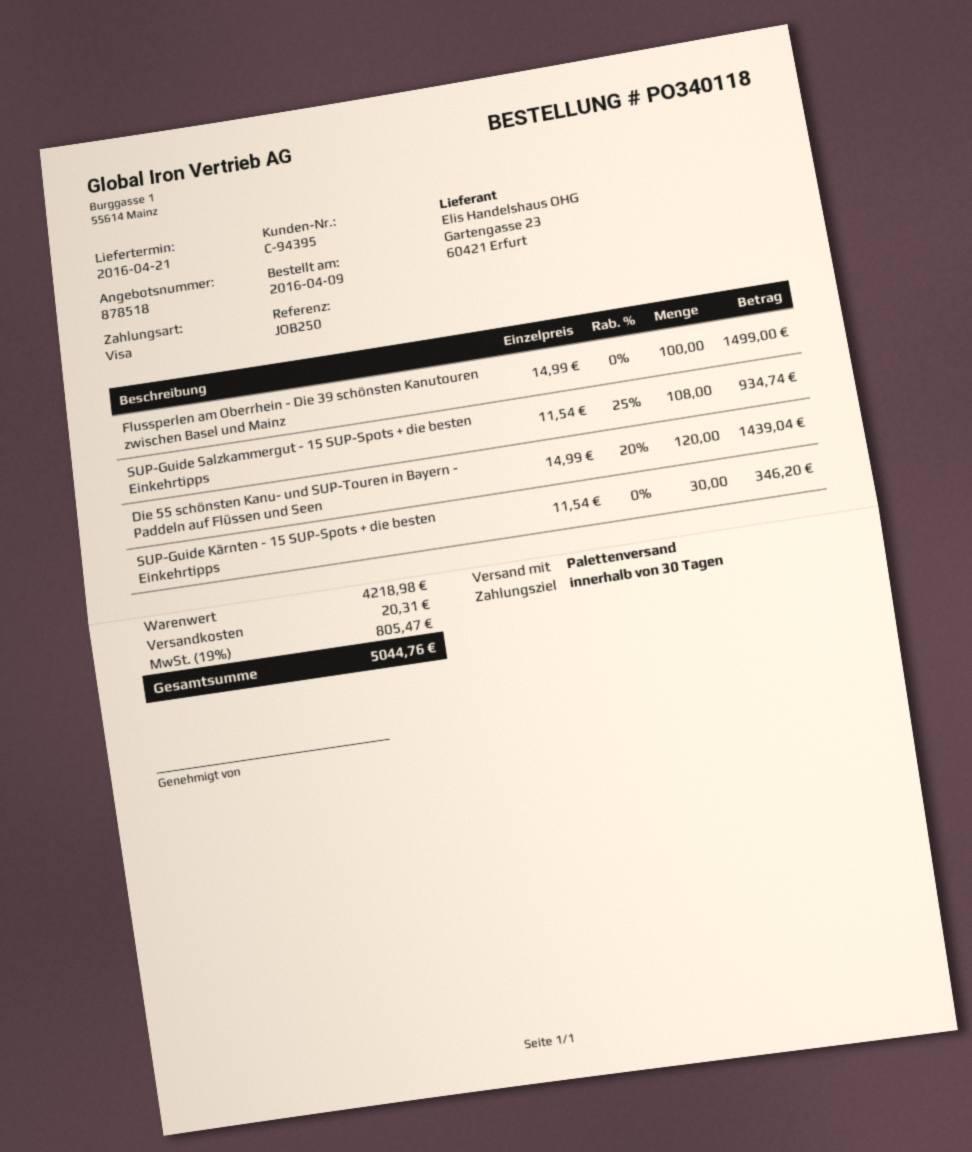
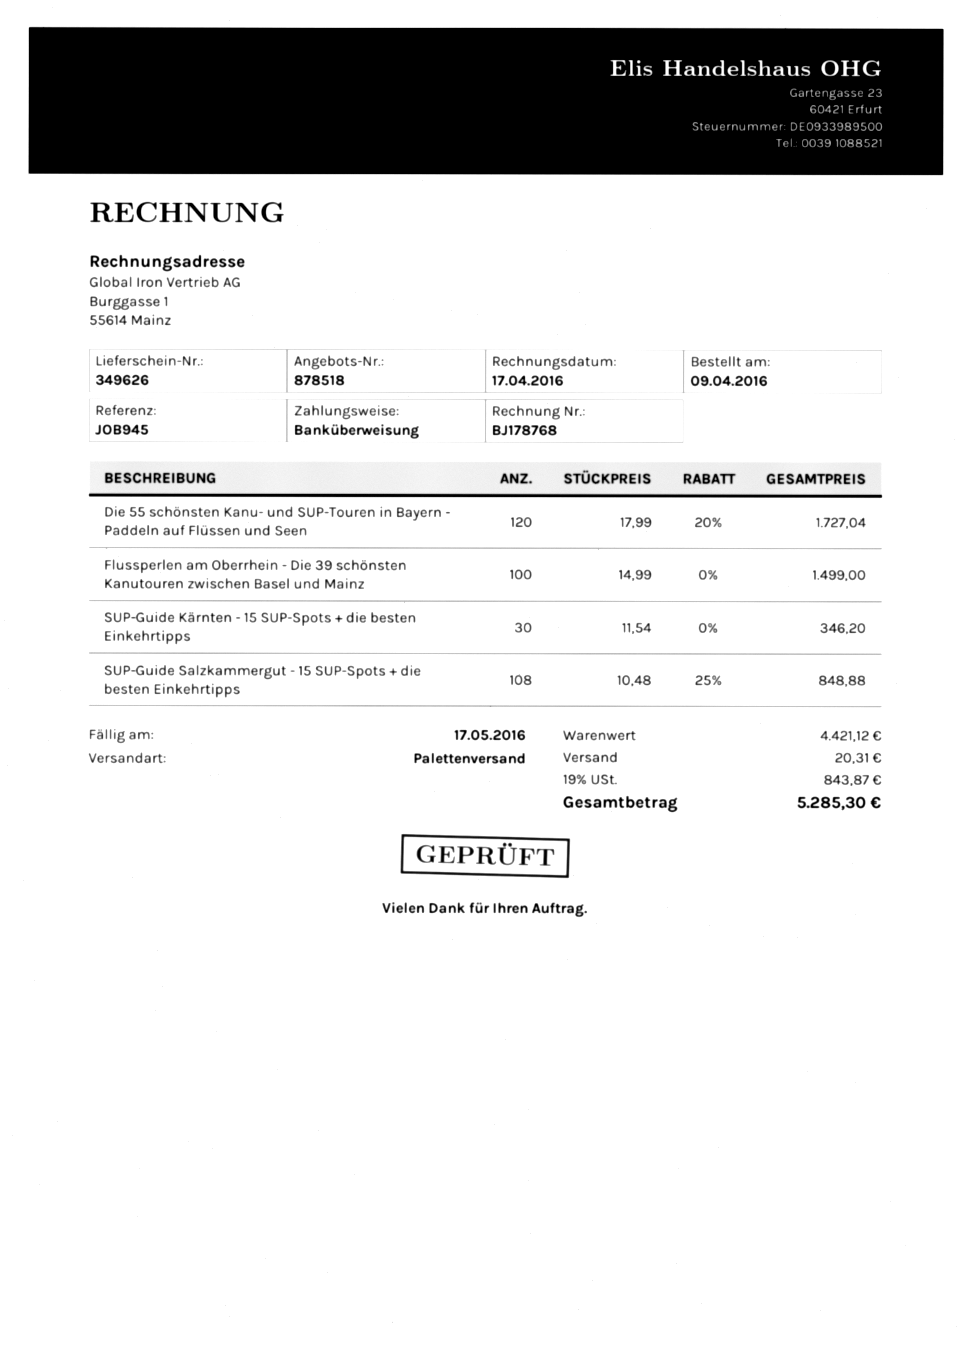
reference: JOB250 -> JOB945
payment method: Visa -> bank transfer
SUP-Guide Salzkammergut - 15 SUP-Spots + die besten Einkehrtipps: 108 x 11.54 - 25% = 934.74 -> 108 x 10.48 - 25% = 848.88
Die 55 schönsten Kanu- und SUP-Touren in Bayern - Paddeln auf Flüssen und Seen: 120 x 14.99 - 20% = 1439.04 -> 120 x 17.99 - 20% = 1727.04
subtotal: 4218.98 -> 4421.12
tax: 19% = 805.47 -> 19% = 843.87
total: 5044.76 -> 5285.30

